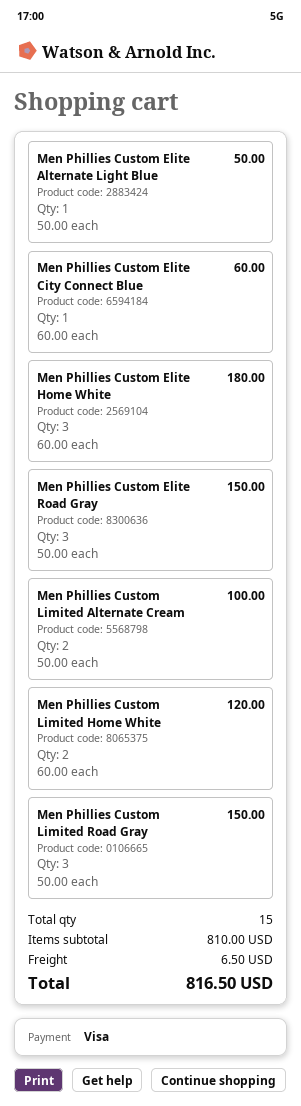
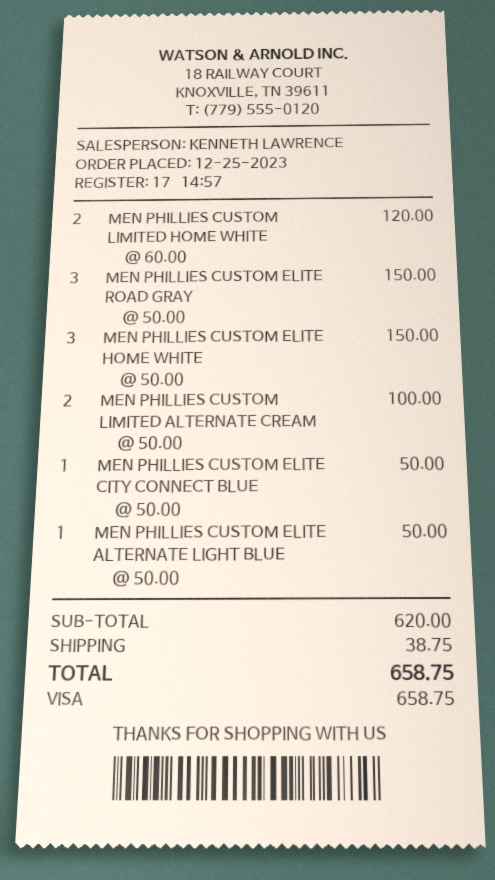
Men Phillies Custom Elite City Connect Blue: 1 x 60.00 = 60.00 -> 1 x 50.00 = 50.00
Men Phillies Custom Elite Home White: 3 x 60.00 = 180.00 -> 3 x 50.00 = 150.00
Men Phillies Custom Limited Road Gray: 3 x 50.00 = 150.00 -> none
subtotal: 810.00 -> 620.00
shipping: 6.50 -> 38.75
total: 816.50 -> 658.75

